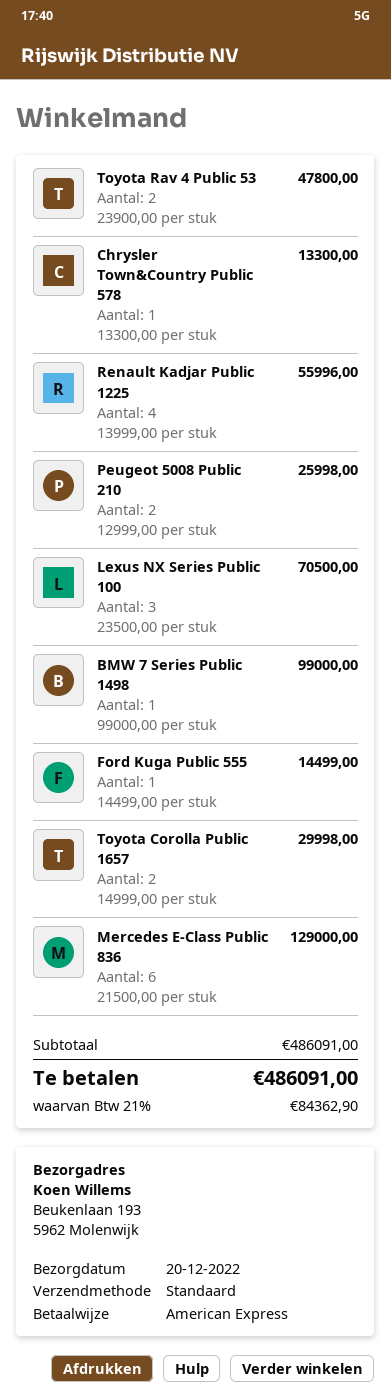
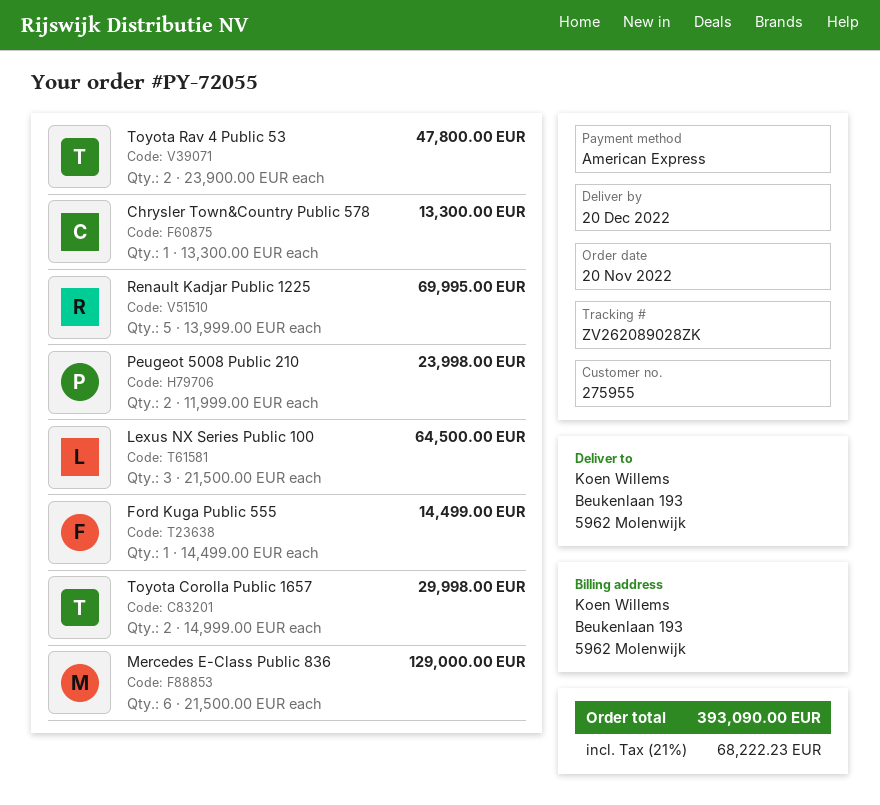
Renault Kadjar Public 1225: 4 x 13999.00 = 55996.00 -> 5 x 13999.00 = 69995.00
Peugeot 5008 Public 210: 2 x 12999.00 = 25998.00 -> 2 x 11999.00 = 23998.00
Lexus NX Series Public 100: 3 x 23500.00 = 70500.00 -> 3 x 21500.00 = 64500.00
BMW 7 Series Public 1498: 1 x 99000.00 = 99000.00 -> none
tax: 21% = 84362.90 -> 21% = 68222.23
total: 486091.00 -> 393090.00

